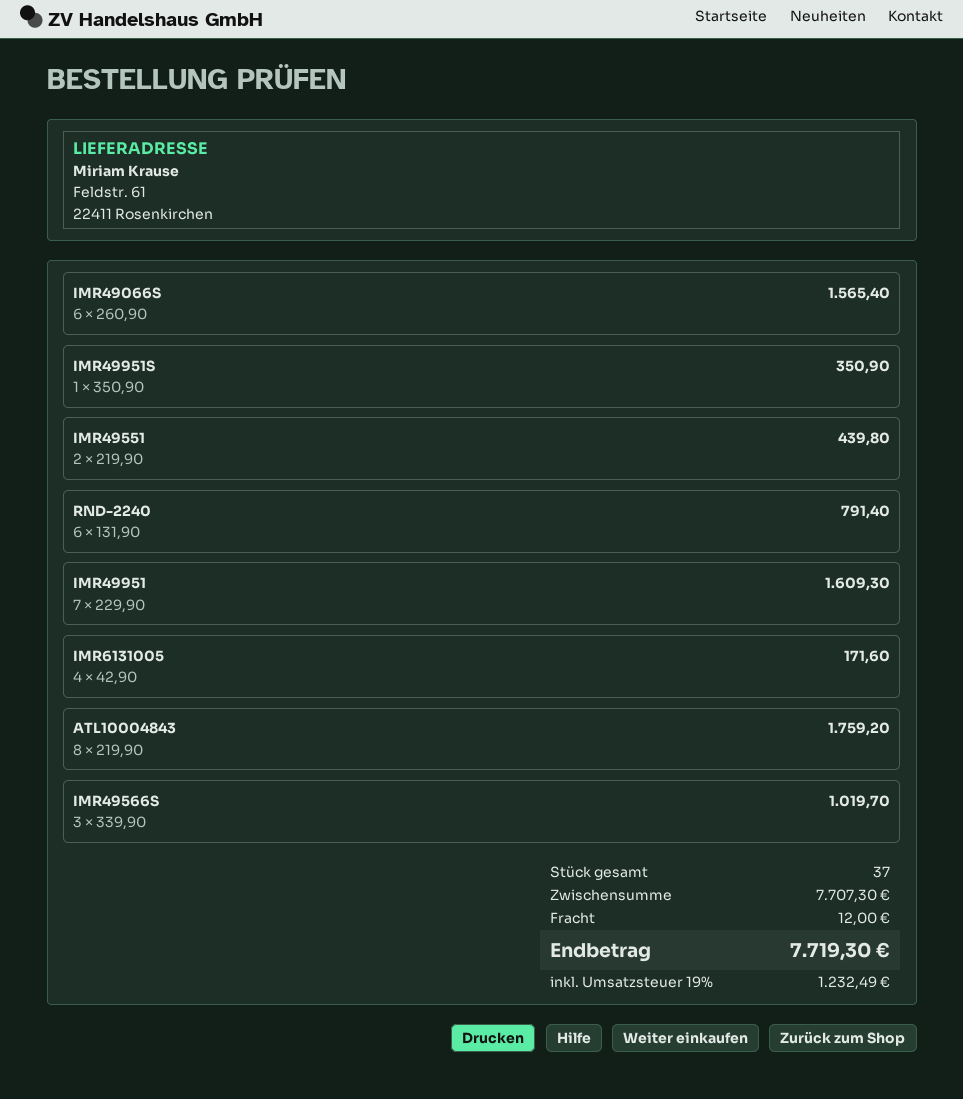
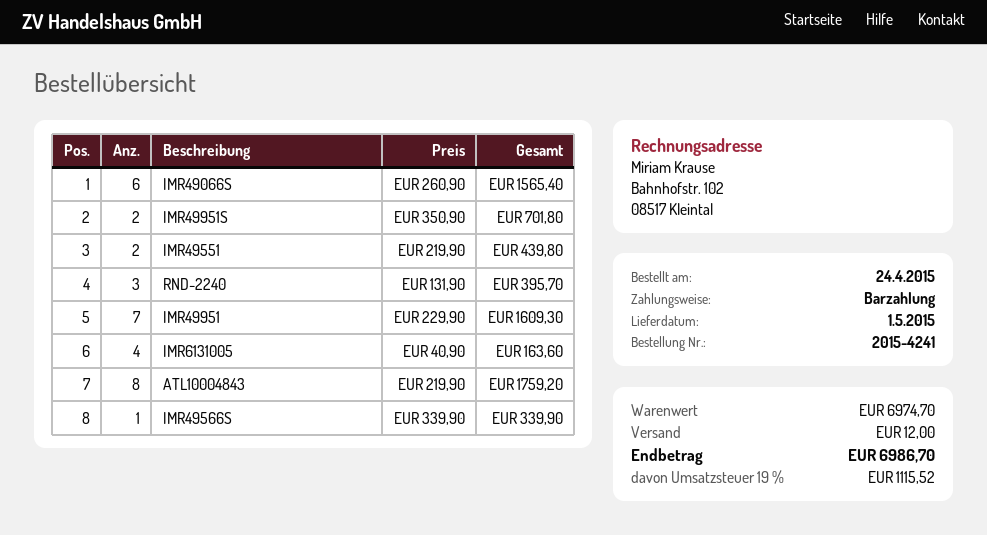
IMR49951S: 1 x 350.90 = 350.90 -> 2 x 350.90 = 701.80
RND-2240: 6 x 131.90 = 791.40 -> 3 x 131.90 = 395.70
IMR6131005: 4 x 42.90 = 171.60 -> 4 x 40.90 = 163.60
IMR49566S: 3 x 339.90 = 1019.70 -> 1 x 339.90 = 339.90
subtotal: 7707.30 -> 6974.70
tax: 19% = 1232.49 -> 19% = 1115.52
total: 7719.30 -> 6986.70

